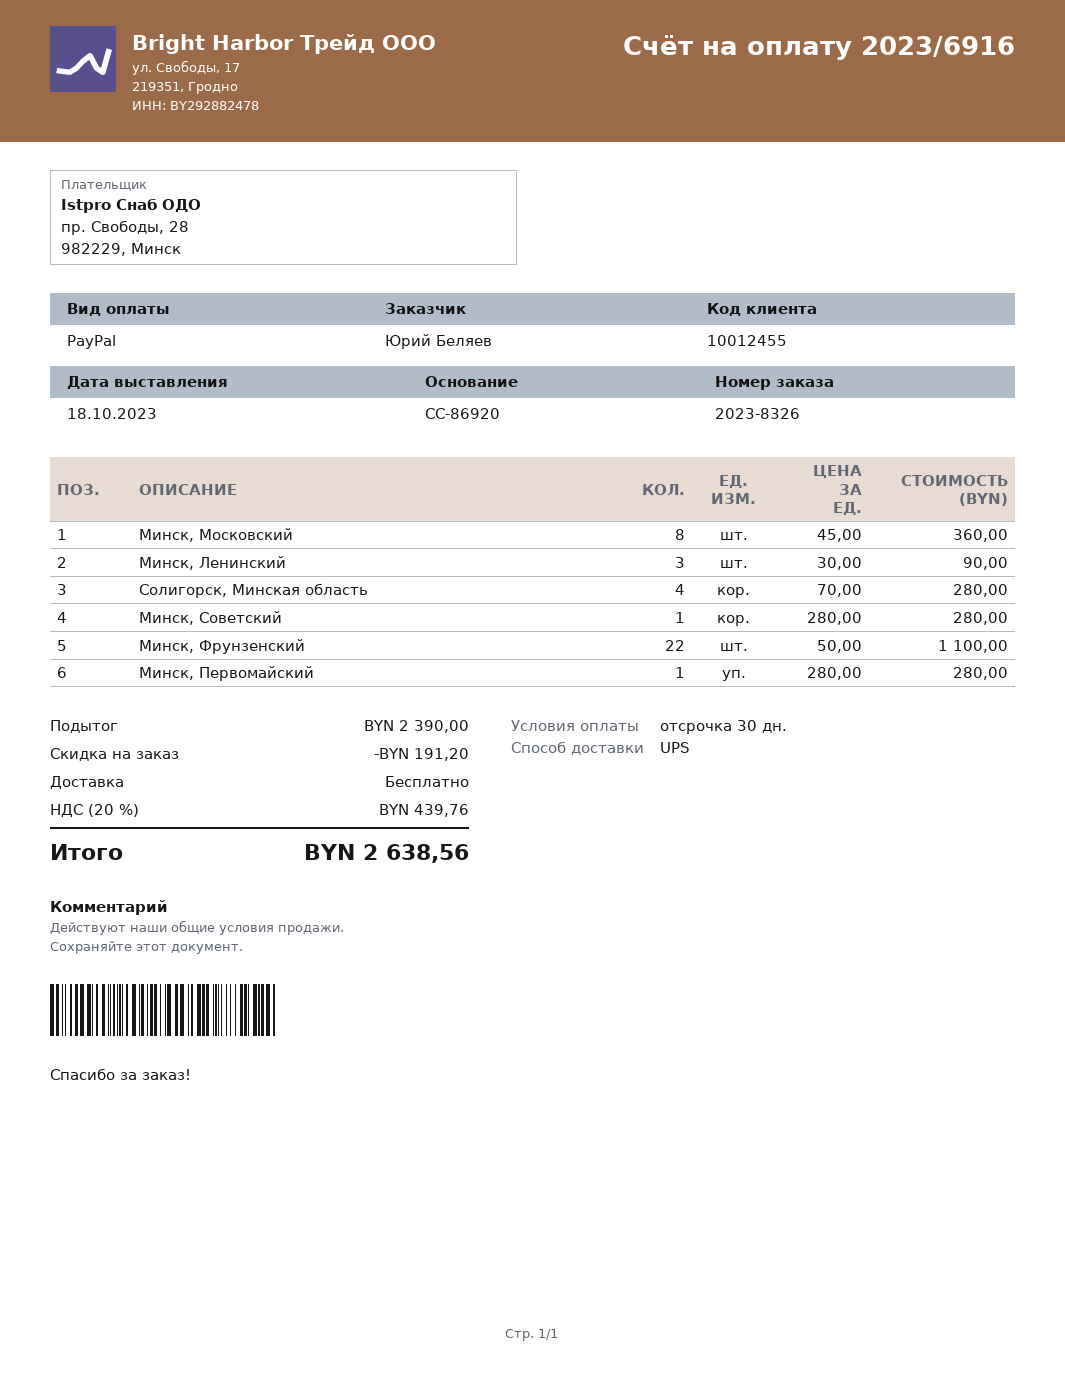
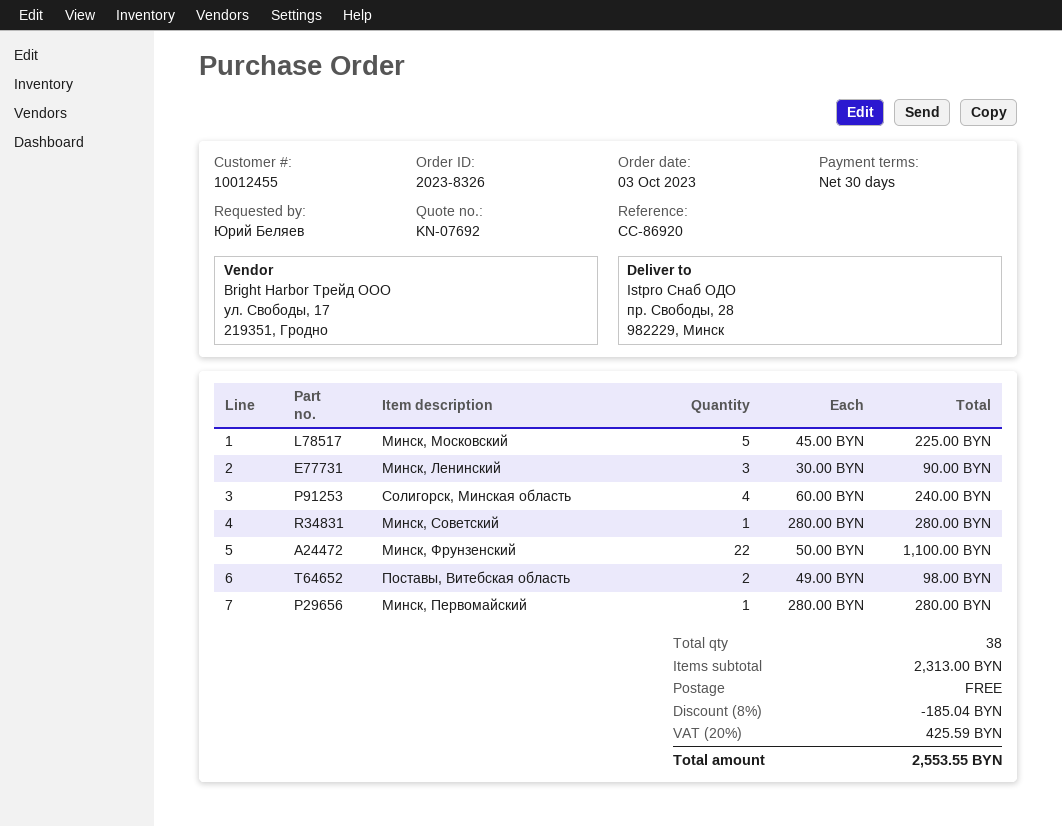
Минск, Московский: 8 x 45.00 = 360.00 -> 5 x 45.00 = 225.00
Солигорск, Минская область: 4 x 70.00 = 280.00 -> 4 x 60.00 = 240.00
Поставы, Витебская область: none -> 2 x 49.00 = 98.00
subtotal: 2390.00 -> 2313.00
discount: 191.20 -> 185.04
tax: 20% = 439.76 -> 20% = 425.59
total: 2638.56 -> 2553.55

